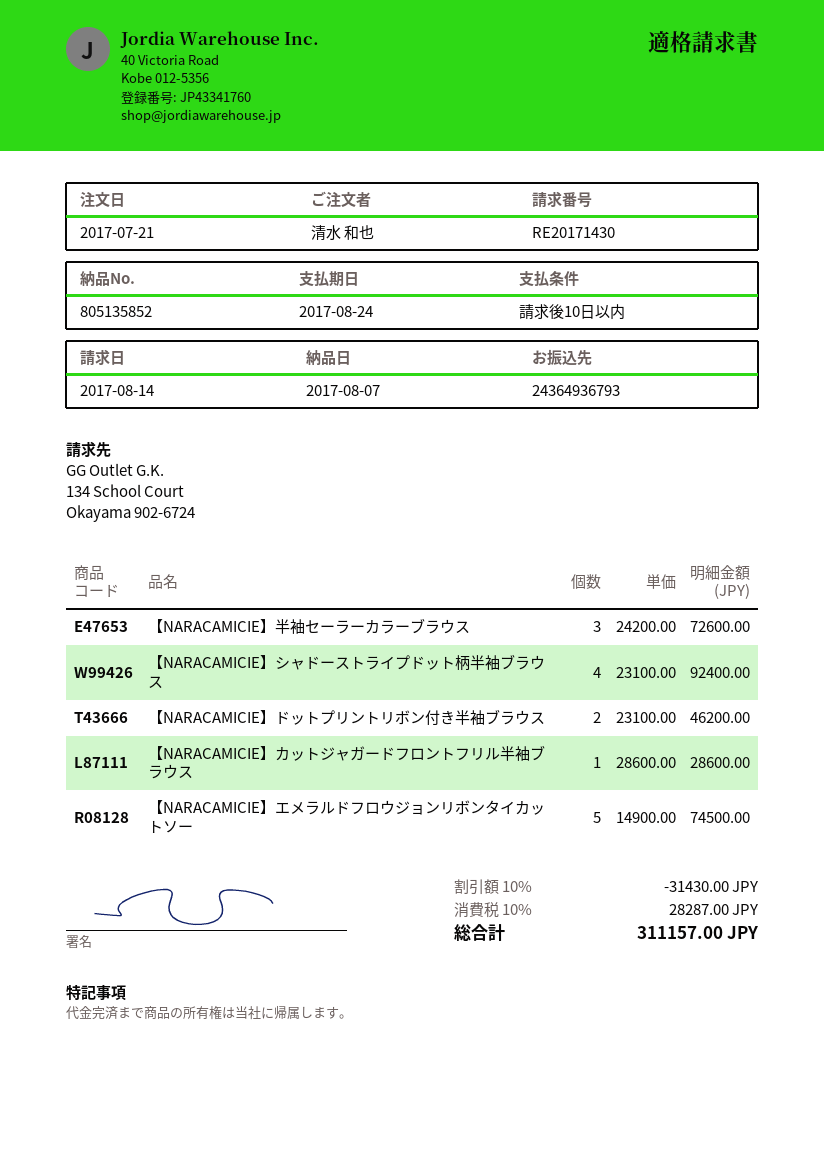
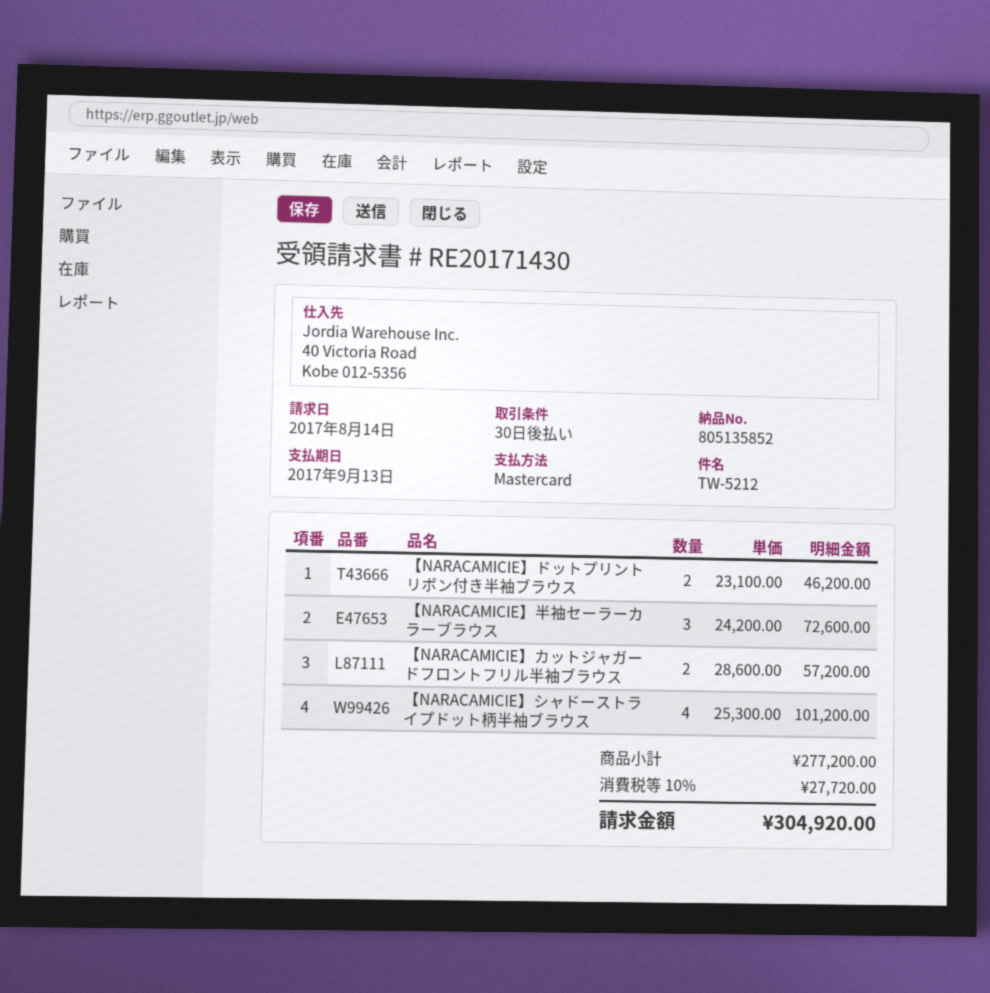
payment terms: 10 days -> 30 days
due date: 2017-08-24 -> 2017-09-13
【NARACAMICIE】シャドーストライプドット柄半袖ブラウス: 4 x 23100.00 = 92400.00 -> 4 x 25300.00 = 101200.00
【NARACAMICIE】カットジャガードフロントフリル半袖ブラウス: 1 x 28600.00 = 28600.00 -> 2 x 28600.00 = 57200.00
【NARACAMICIE】エメラルドフロウジョンリボンタイカットソー: 5 x 14900.00 = 74500.00 -> none
discount: 10% = 31430.00 -> none
tax: 10% = 28287.00 -> 10% = 27720.00
total: 311157.00 -> 304920.00

